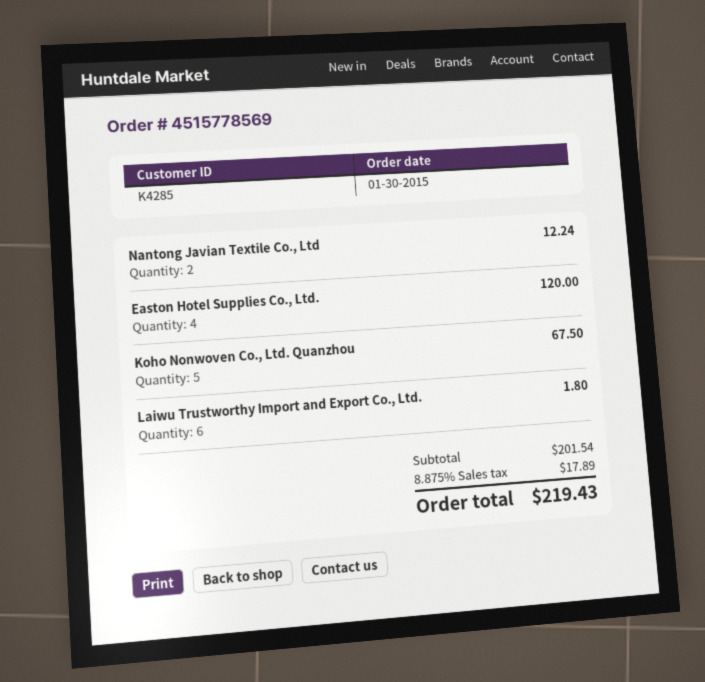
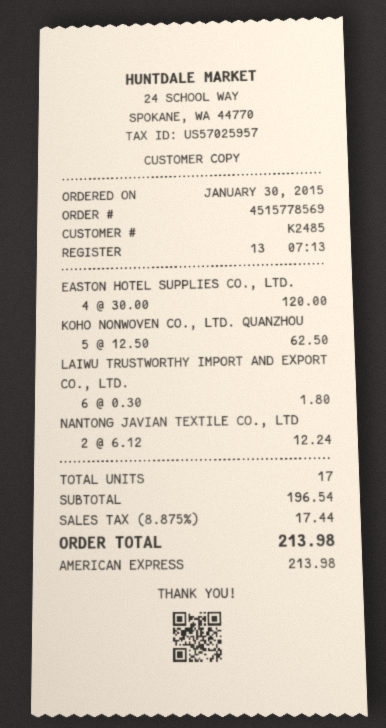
customer number: K4285 -> K2485
Koho Nonwoven Co., Ltd. Quanzhou: 5 for 67.50 -> 5 for 62.50
subtotal: 201.54 -> 196.54
tax: 8.875% = 17.89 -> 8.875% = 17.44
total: 219.43 -> 213.98

